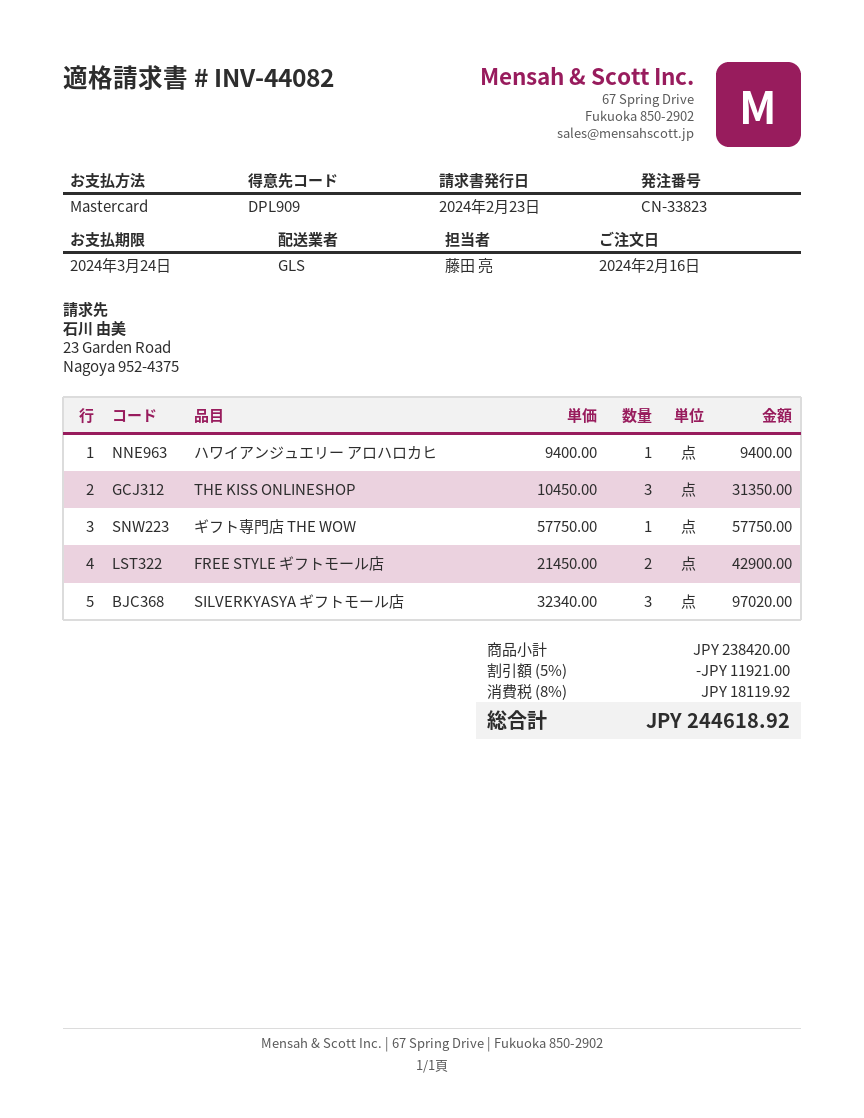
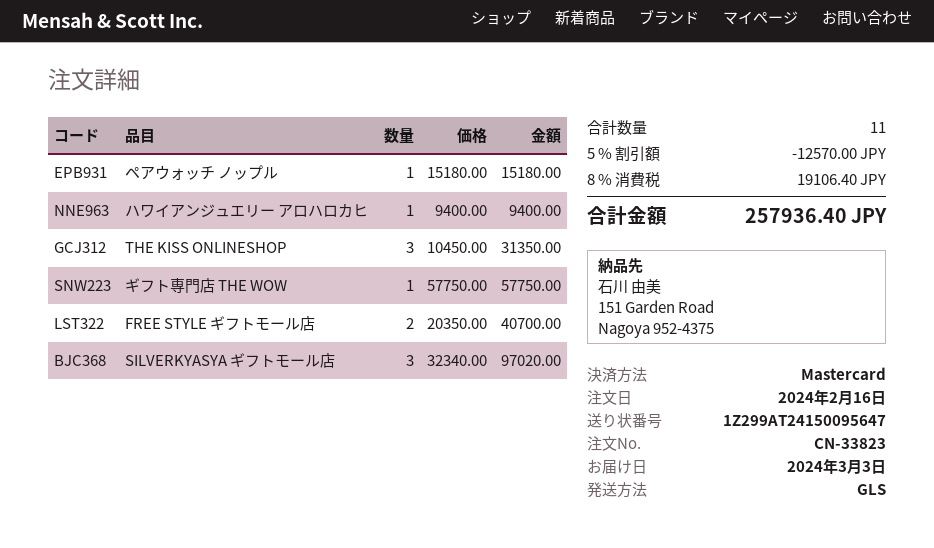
FREE STYLE ギフトモール店: 2 x 21450.00 = 42900.00 -> 2 x 20350.00 = 40700.00
ペアウォッチ ノップル: none -> 1 x 15180.00 = 15180.00
discount: 5% = 11921.00 -> 5% = 12570.00
tax: 8% = 18119.92 -> 8% = 19106.40
total: 244618.92 -> 257936.40

